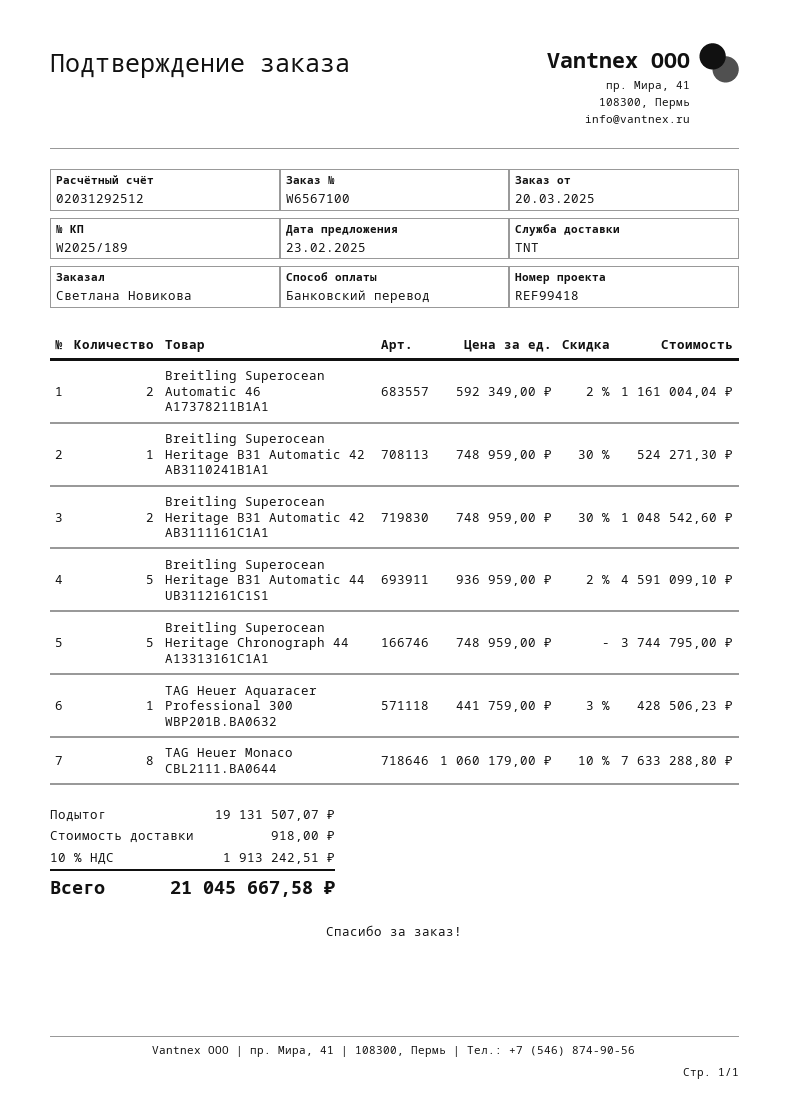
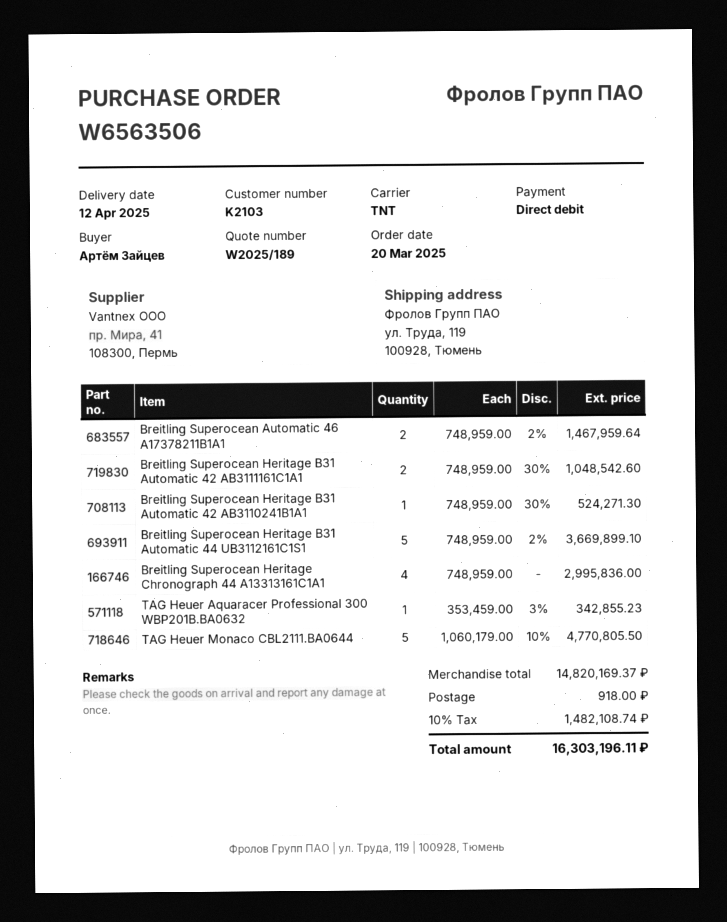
order number: W6567100 -> W6563506
ordered by: Светлана Новикова -> Артём Зайцев
payment method: bank transfer -> direct debit
Breitling Superocean Automatic 46 A17378211B1A1: 2 x 592349.00 - 2% = 1161004.04 -> 2 x 748959.00 - 2% = 1467959.64
Breitling Superocean Heritage B31 Automatic 44 UB3112161C1S1: 5 x 936959.00 - 2% = 4591099.10 -> 5 x 748959.00 - 2% = 3669899.10
Breitling Superocean Heritage Chronograph 44 A13313161C1A1: 5 x 748959.00 = 3744795.00 -> 4 x 748959.00 = 2995836.00
TAG Heuer Aquaracer Professional 300 WBP201B.BA0632: 1 x 441759.00 - 3% = 428506.23 -> 1 x 353459.00 - 3% = 342855.23
TAG Heuer Monaco CBL2111.BA0644: 8 x 1060179.00 - 10% = 7633288.80 -> 5 x 1060179.00 - 10% = 4770805.50
subtotal: 19131507.07 -> 14820169.37
tax: 10% = 1913242.51 -> 10% = 1482108.74
total: 21045667.58 -> 16303196.11

